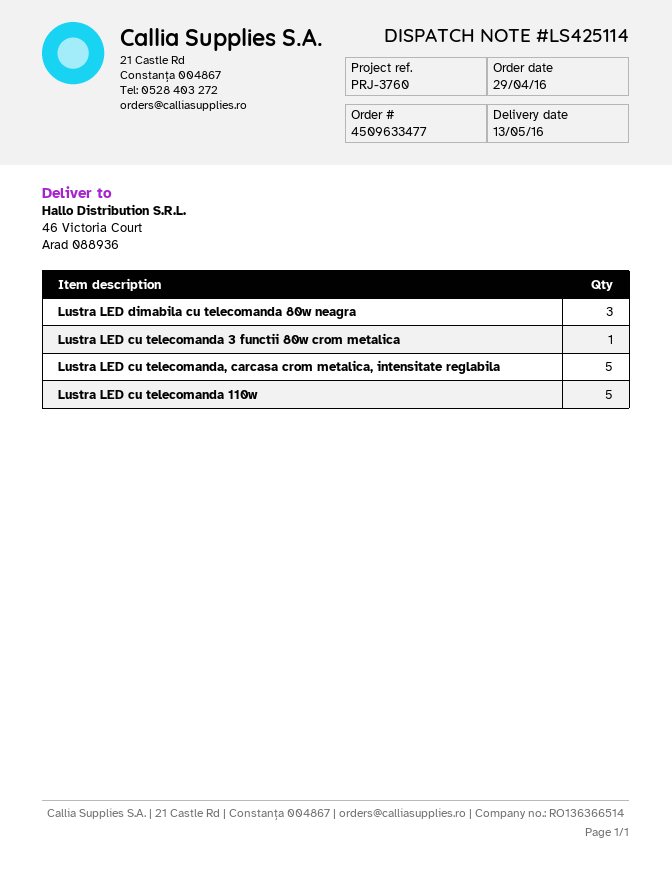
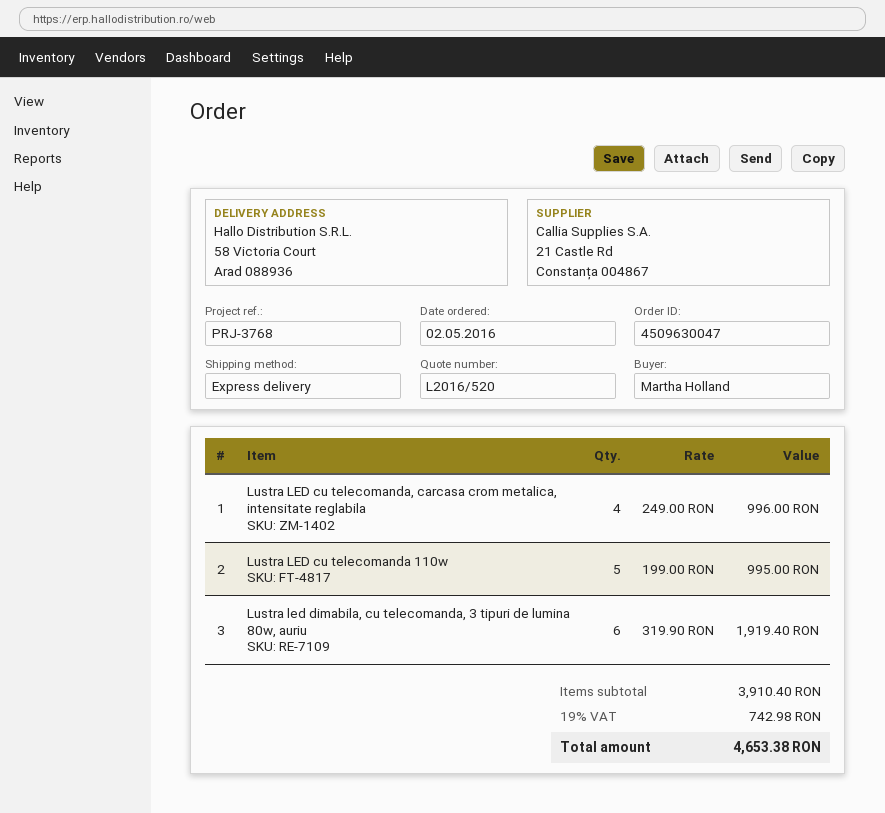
order number: 4509633477 -> 4509630047
order date: 2016-04-29 -> 2016-05-02
reference: PRJ-3760 -> PRJ-3768
ship to: 46 Victoria Court, Arad 088936 -> 58 Victoria Court, Arad 088936
Lustra LED dimabila cu telecomanda 80w neagra: 3 -> none
Lustra LED cu telecomanda 3 functii 80w crom metalica: 1 -> none
Lustra LED cu telecomanda, carcasa crom metalica, intensitate reglabila: 5 -> 4
Lustra led dimabila, cu telecomanda, 3 tipuri de lumina 80w, auriu: none -> 6

